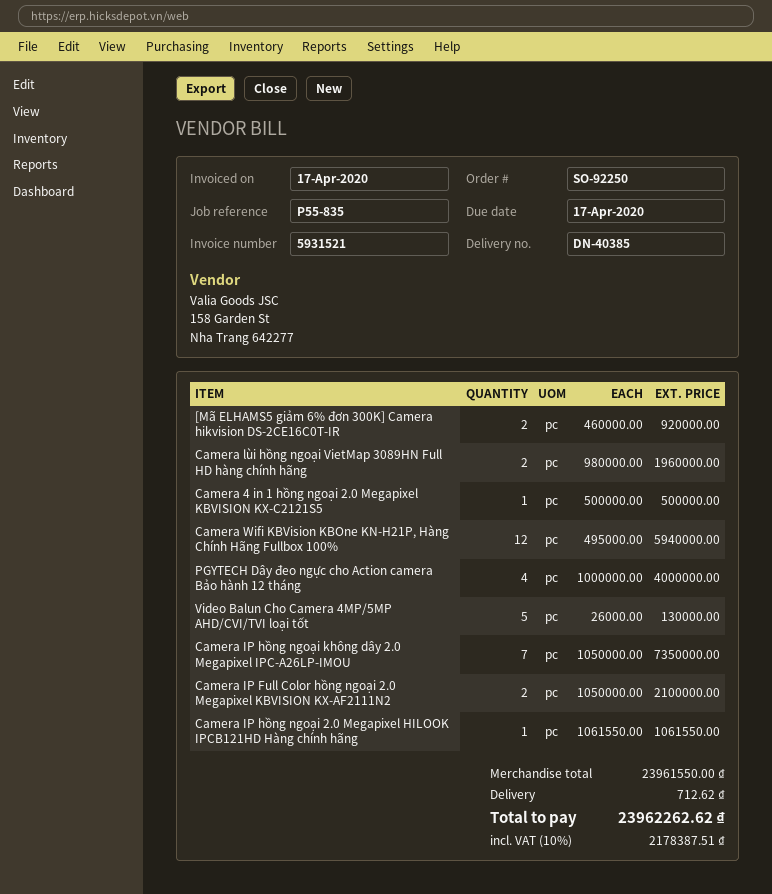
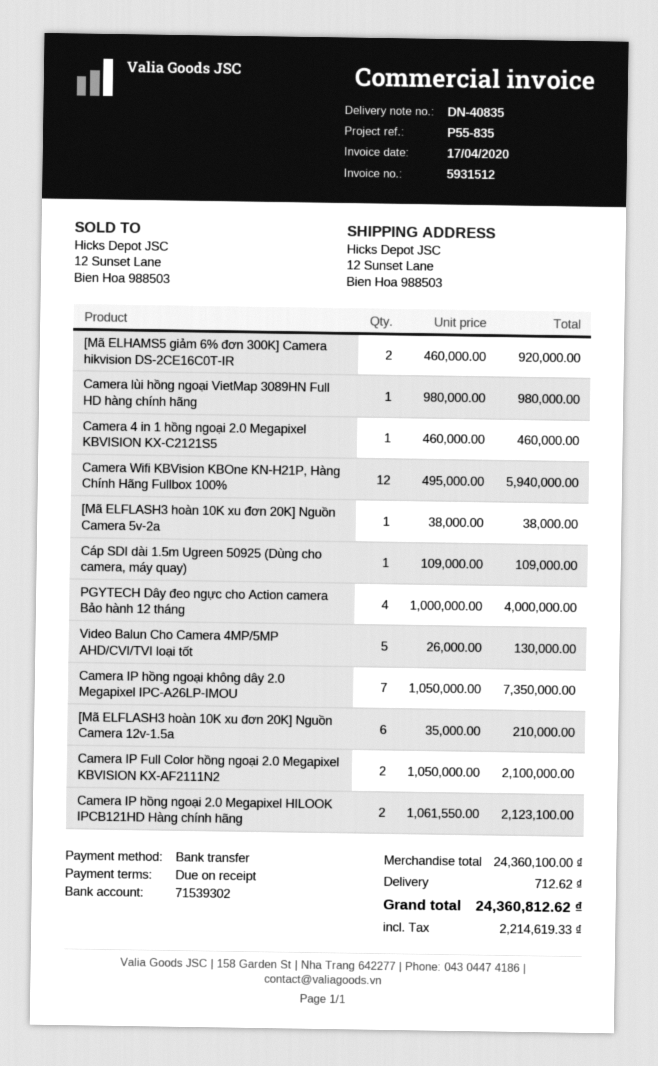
delivery note number: DN-40385 -> DN-40835
invoice number: 5931521 -> 5931512
Camera lùi hồng ngoại VietMap 3089HN Full HD hàng chính hãng: 2 x 980000.00 = 1960000.00 -> 1 x 980000.00 = 980000.00
Camera 4 in 1 hồng ngoại 2.0 Megapixel KBVISION KX-C2121S5: 1 x 500000.00 = 500000.00 -> 1 x 460000.00 = 460000.00
Camera IP hồng ngoại 2.0 Megapixel HILOOK IPCB121HD Hàng chính hãng: 1 x 1061550.00 = 1061550.00 -> 2 x 1061550.00 = 2123100.00
[Mã ELFLASH3 hoàn 10K xu đơn 20K] Nguồn Camera 5v-2a: none -> 1 x 38000.00 = 38000.00
Cáp SDI dài 1.5m Ugreen 50925 (Dùng cho camera, máy quay): none -> 1 x 109000.00 = 109000.00
[Mã ELFLASH3 hoàn 10K xu đơn 20K] Nguồn Camera 12v-1.5a: none -> 6 x 35000.00 = 210000.00
subtotal: 23961550.00 -> 24360100.00
tax: 2178387.51 -> 2214619.33
total: 23962262.62 -> 24360812.62

